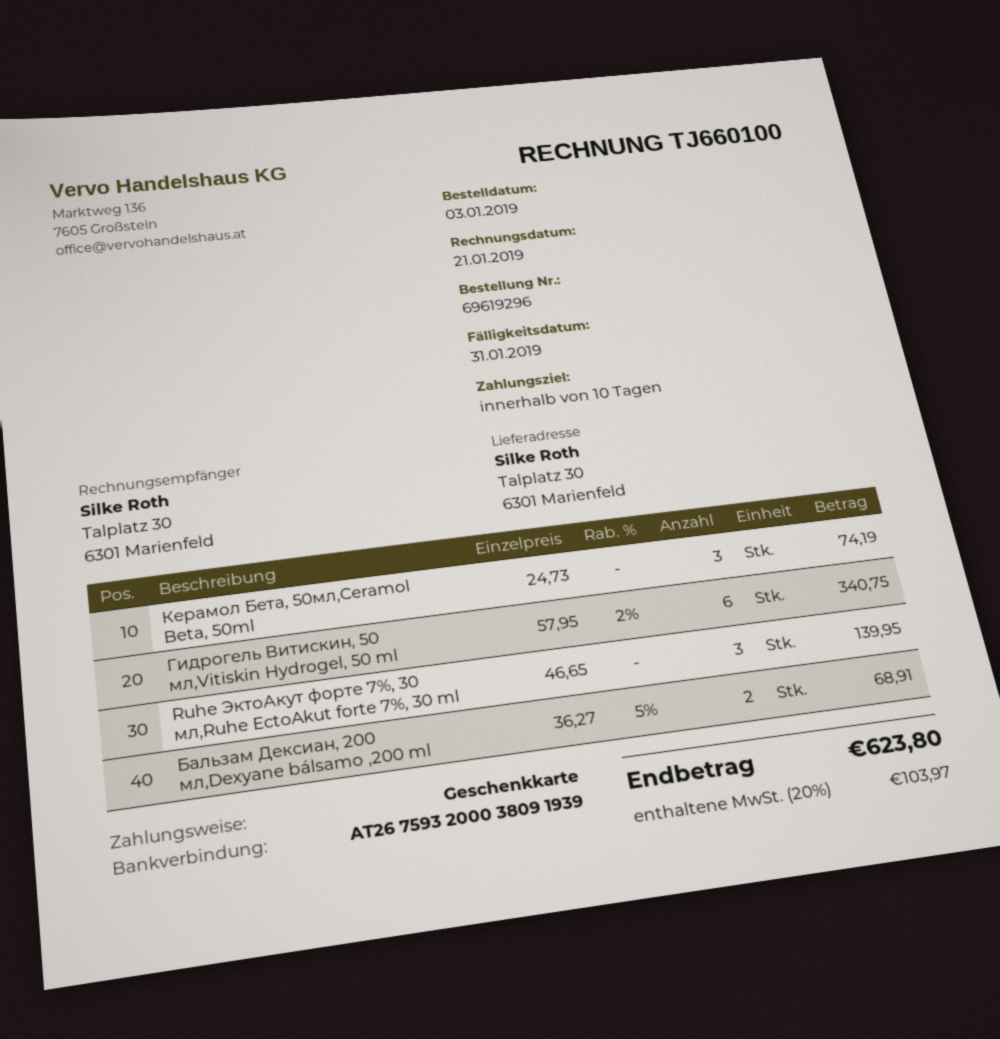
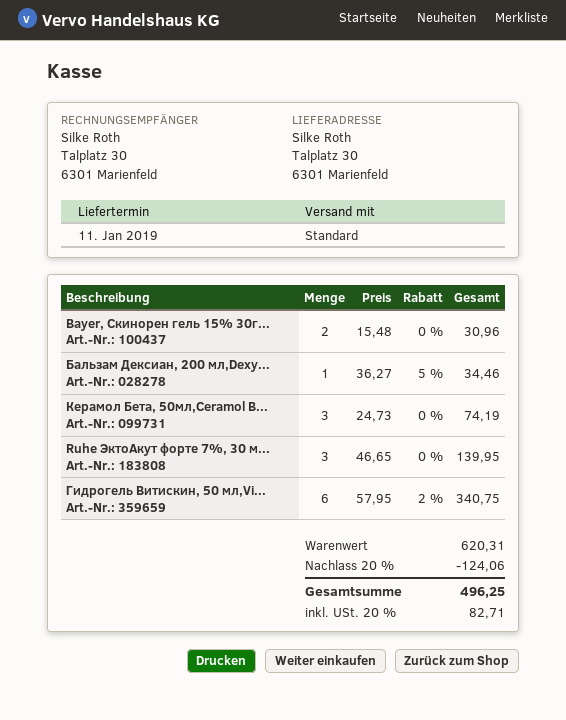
Бальзам Дексиан, 200 мл,Dexyane bálsamo ,200 ml: 2 x 36.27 - 5% = 68.91 -> 1 x 36.27 - 5% = 34.46
Bayer, Скинорен гель 15% 30г...: none -> 2 x 15.48 = 30.96
discount: none -> 20% = 124.06
tax: 20% = 103.97 -> 20% = 82.71
total: 623.80 -> 496.25

